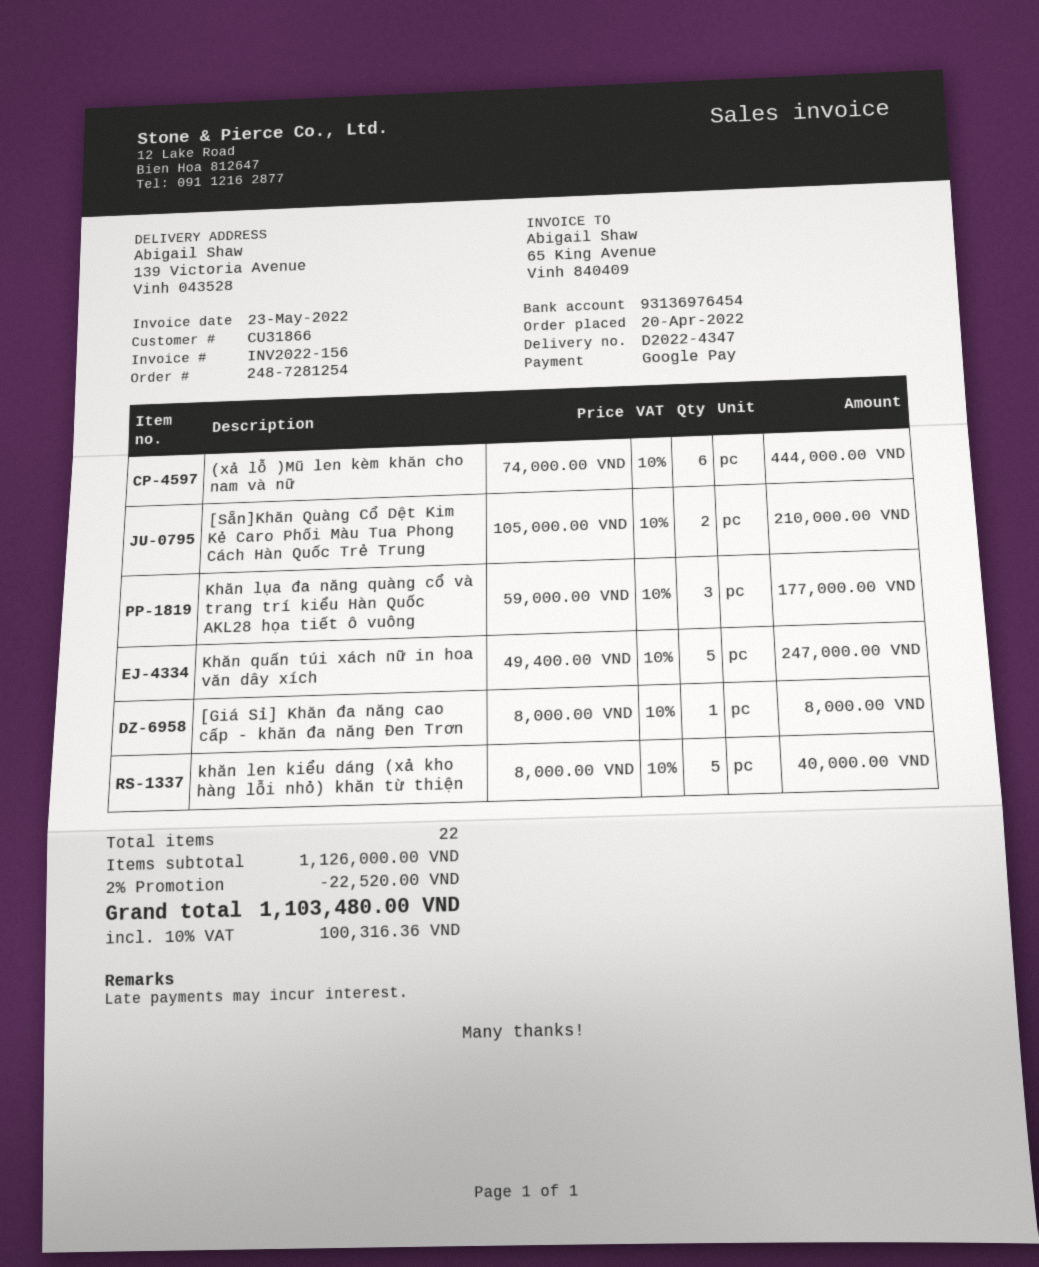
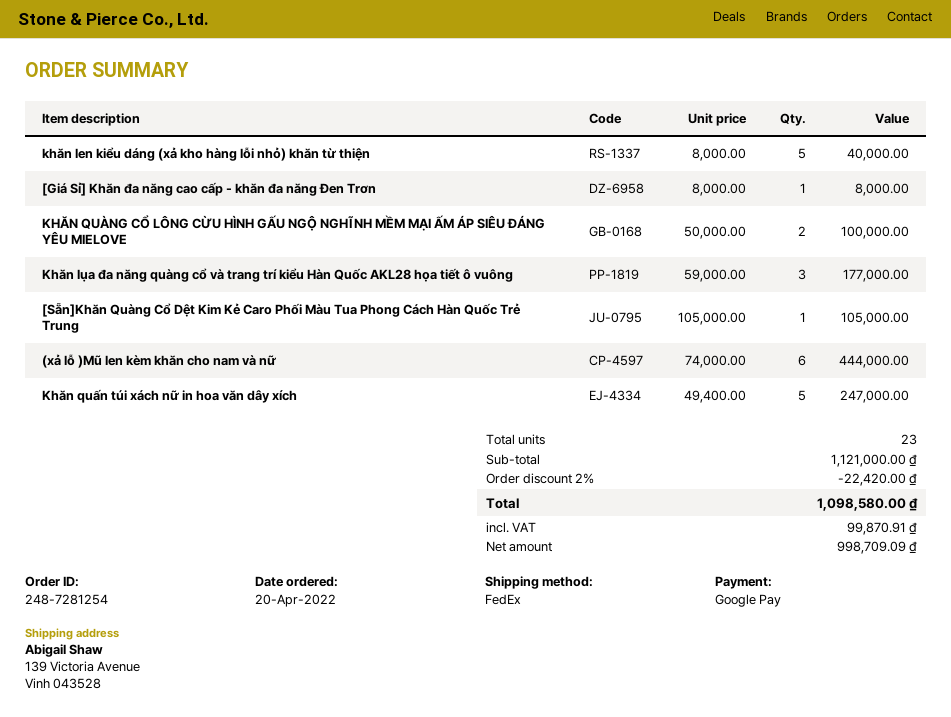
[Sẵn]Khăn Quàng Cổ Dệt Kim Kẻ Caro Phối Màu Tua Phong Cách Hàn Quốc Trẻ Trung: 2 x 105000.00 = 210000.00 -> 1 x 105000.00 = 105000.00
KHĂN QUÀNG CỔ LÔNG CỪU HÌNH GẤU NGỘ NGHĨNH MỀM MẠI ẤM ÁP SIÊU ĐÁNG YÊU MIELOVE: none -> 2 x 50000.00 = 100000.00
total quantity: 22 -> 23
subtotal: 1126000.00 -> 1121000.00
discount: 2% = 22520.00 -> 2% = 22420.00
tax: 100316.36 -> 99870.91
total: 1103480.00 -> 1098580.00

